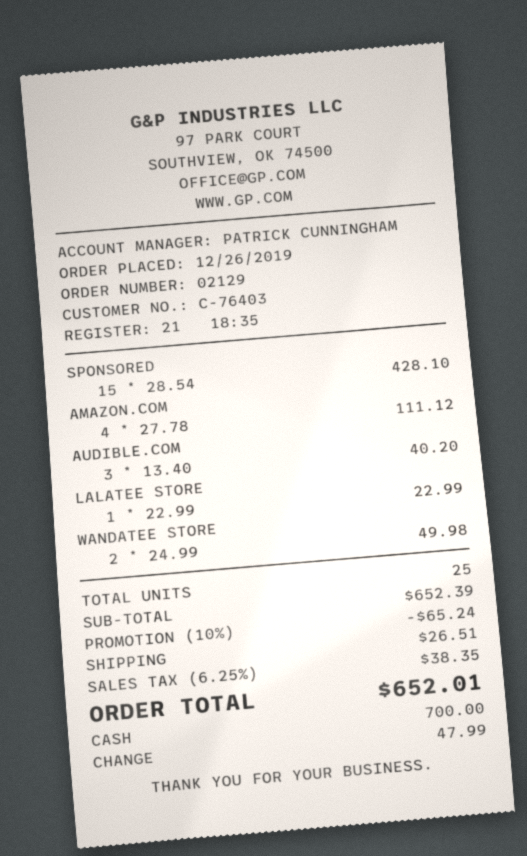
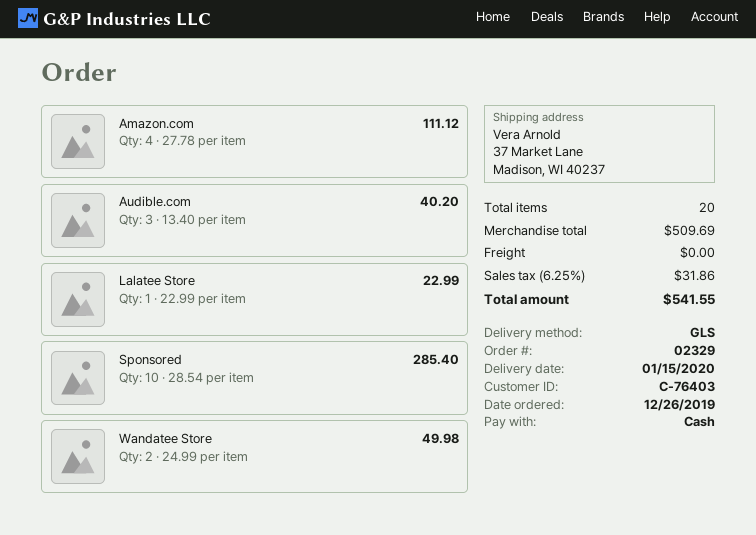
order number: 02129 -> 02329
SPONSORED: 15 x 28.54 = 428.10 -> 10 x 28.54 = 285.40
total quantity: 25 -> 20
subtotal: 652.39 -> 509.69
discount: 10% = 65.24 -> none
shipping: 26.51 -> 0.00
tax: 6.25% = 38.35 -> 6.25% = 31.86
total: 652.01 -> 541.55

